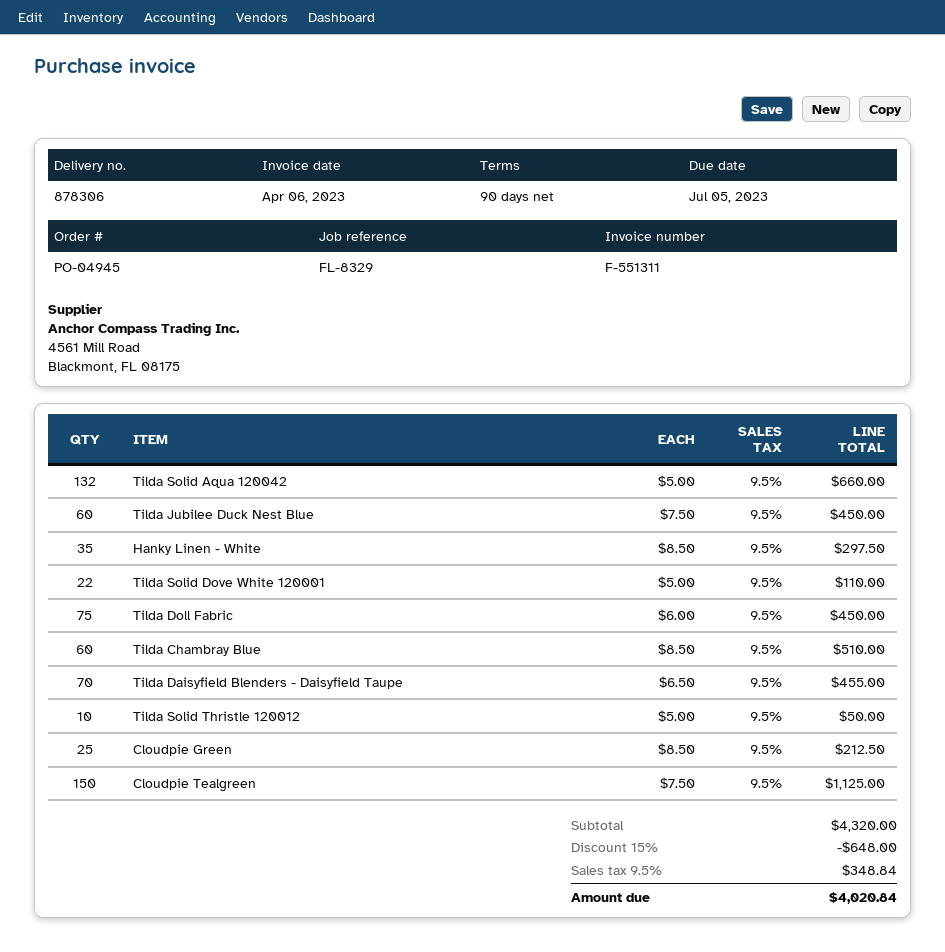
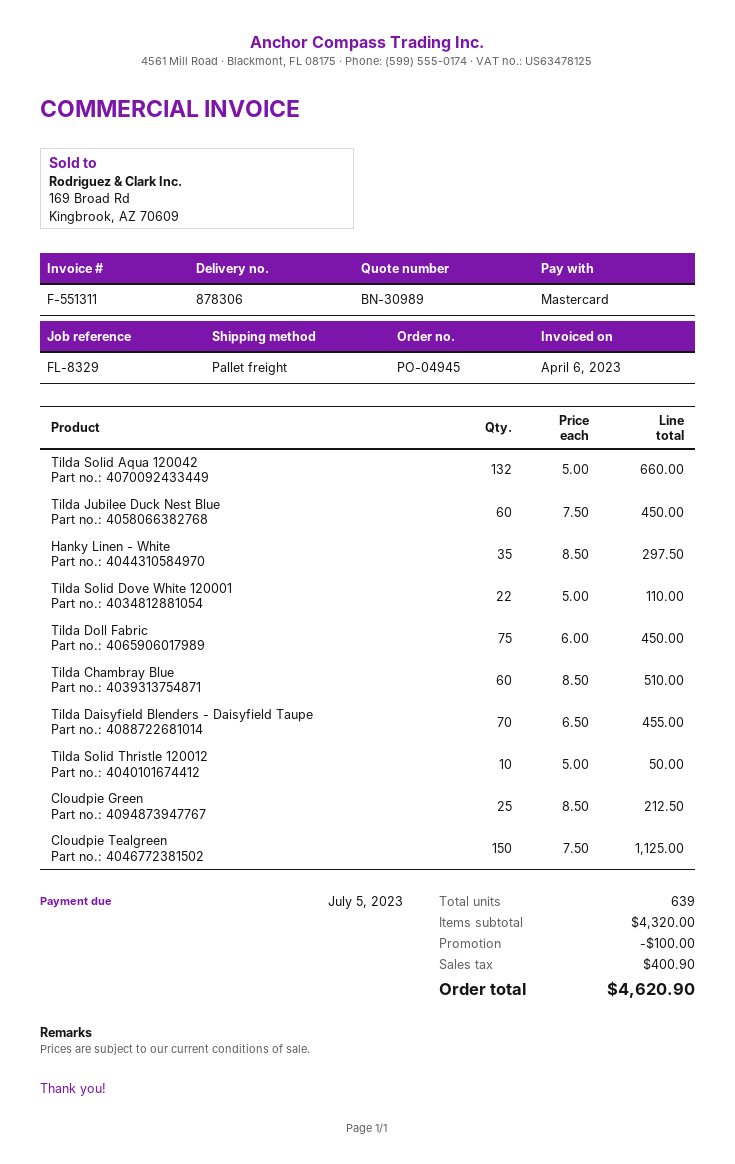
discount: 648.00 -> 100.00
tax: 348.84 -> 400.90
total: 4020.84 -> 4620.90

